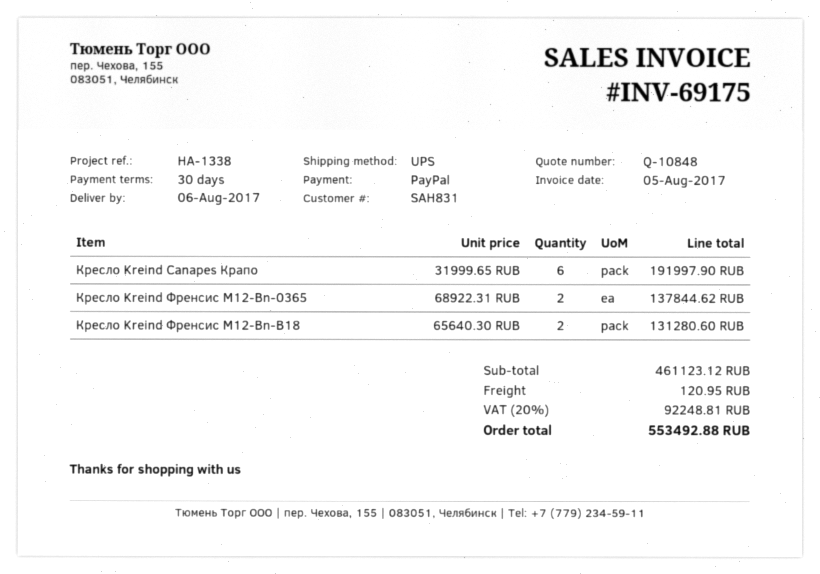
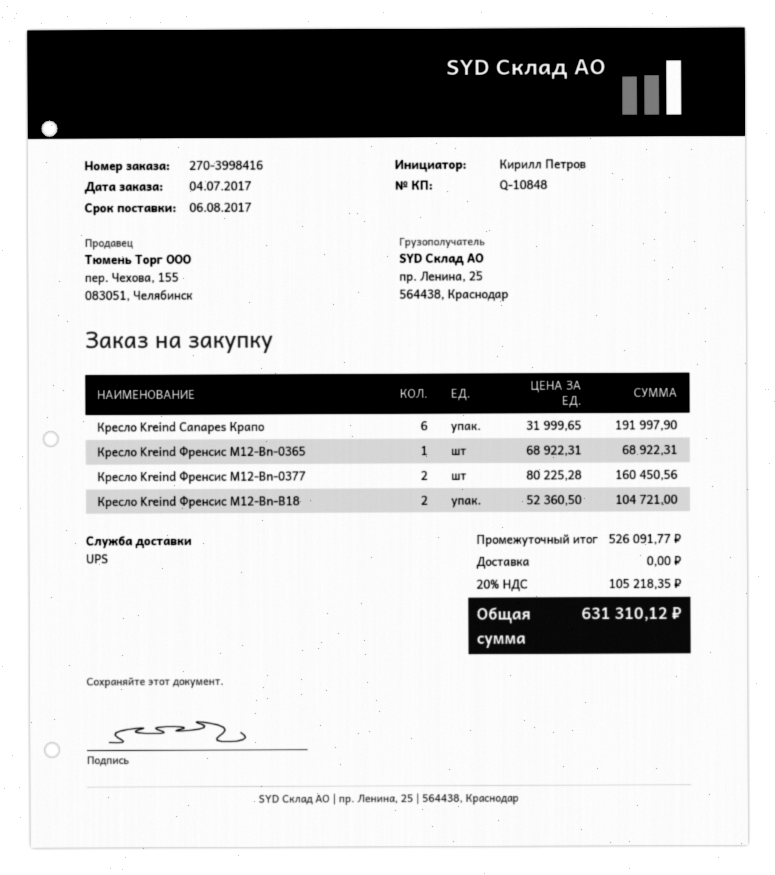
Кресло Kreind Френсис M12-Bn-0365: 2 x 68922.31 = 137844.62 -> 1 x 68922.31 = 68922.31
Кресло Kreind Френсис M12-Bn-B18: 2 x 65640.30 = 131280.60 -> 2 x 52360.50 = 104721.00
Кресло Kreind Френсис M12-Bn-0377: none -> 2 x 80225.28 = 160450.56
subtotal: 461123.12 -> 526091.77
shipping: 120.95 -> 0.00
tax: 20% = 92248.81 -> 20% = 105218.35
total: 553492.88 -> 631310.12

